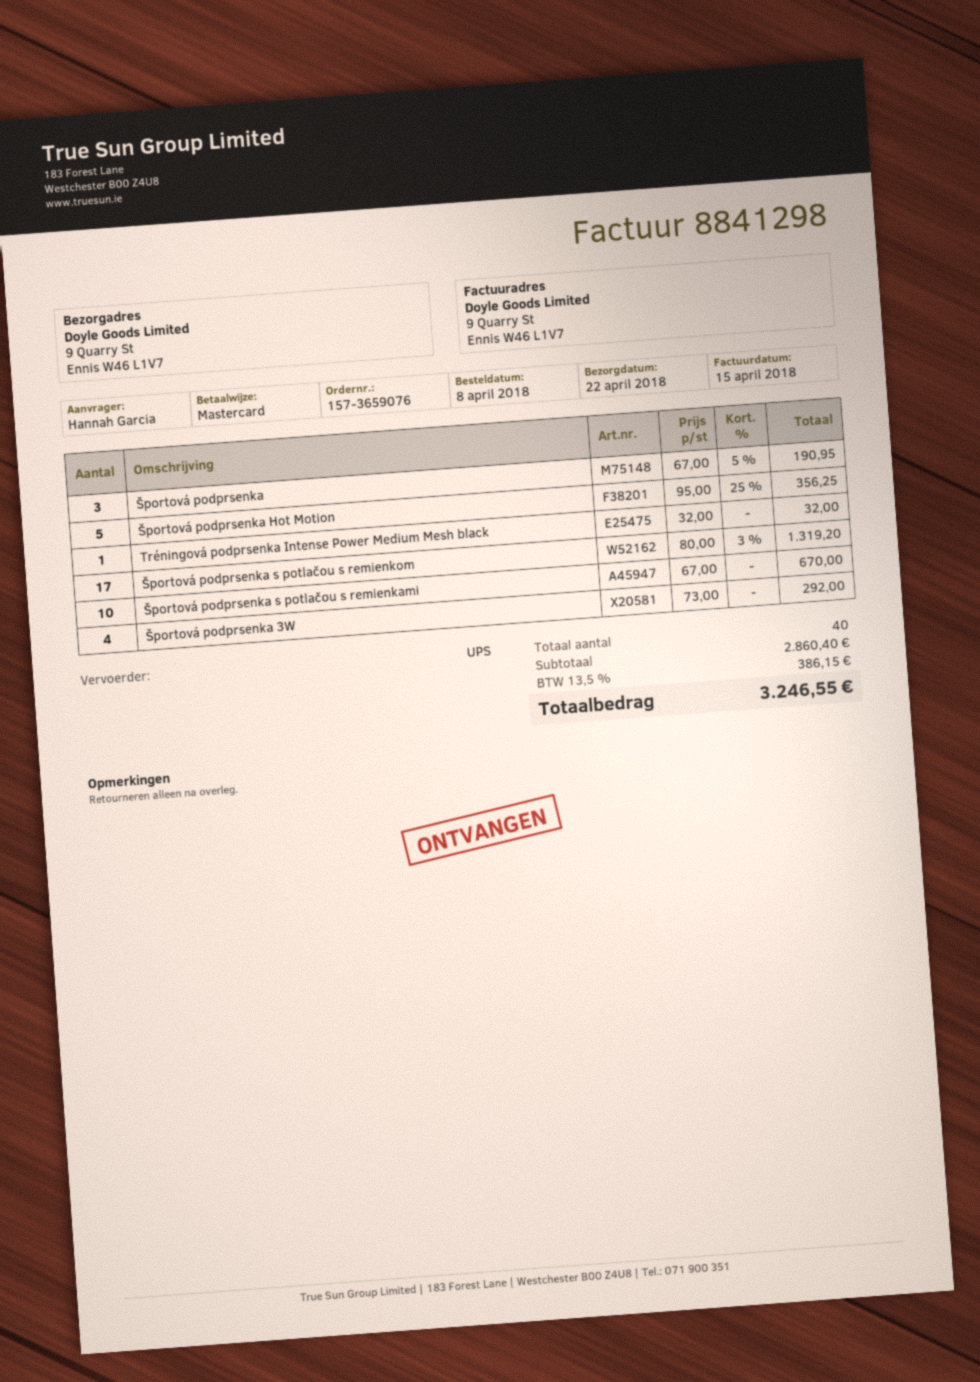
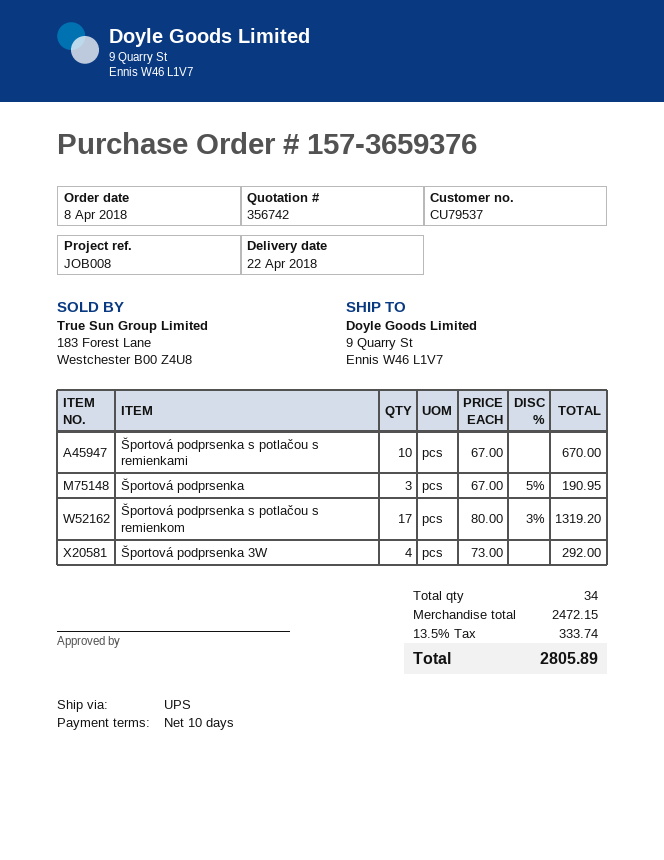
order number: 157-3659076 -> 157-3659376
Športová podprsenka Hot Motion: 5 x 95.00 - 25% = 356.25 -> none
Tréningová podprsenka Intense Power Medium Mesh black: 1 x 32.00 = 32.00 -> none
total quantity: 40 -> 34
subtotal: 2860.40 -> 2472.15
tax: 13.5% = 386.15 -> 13.5% = 333.74
total: 3246.55 -> 2805.89

